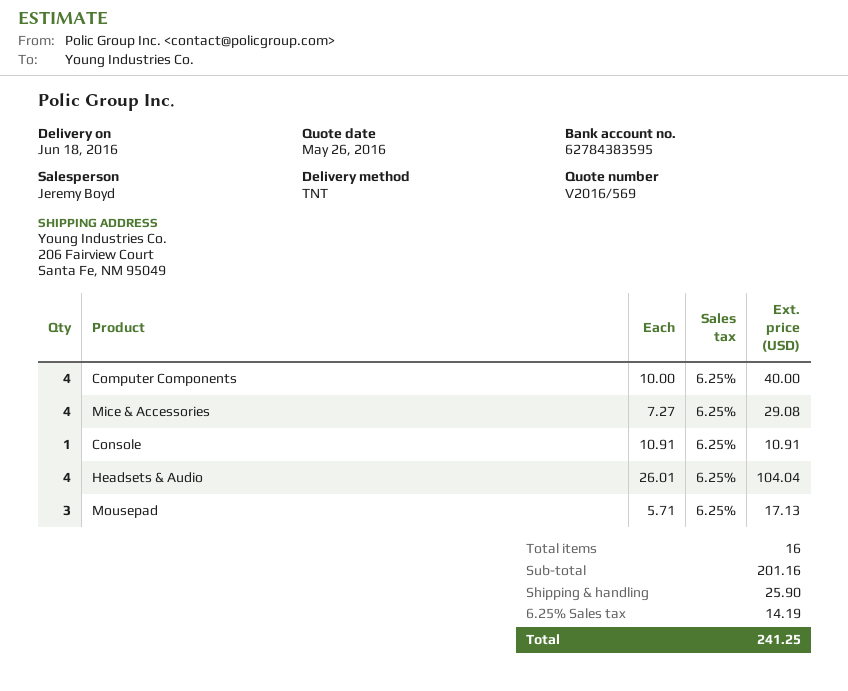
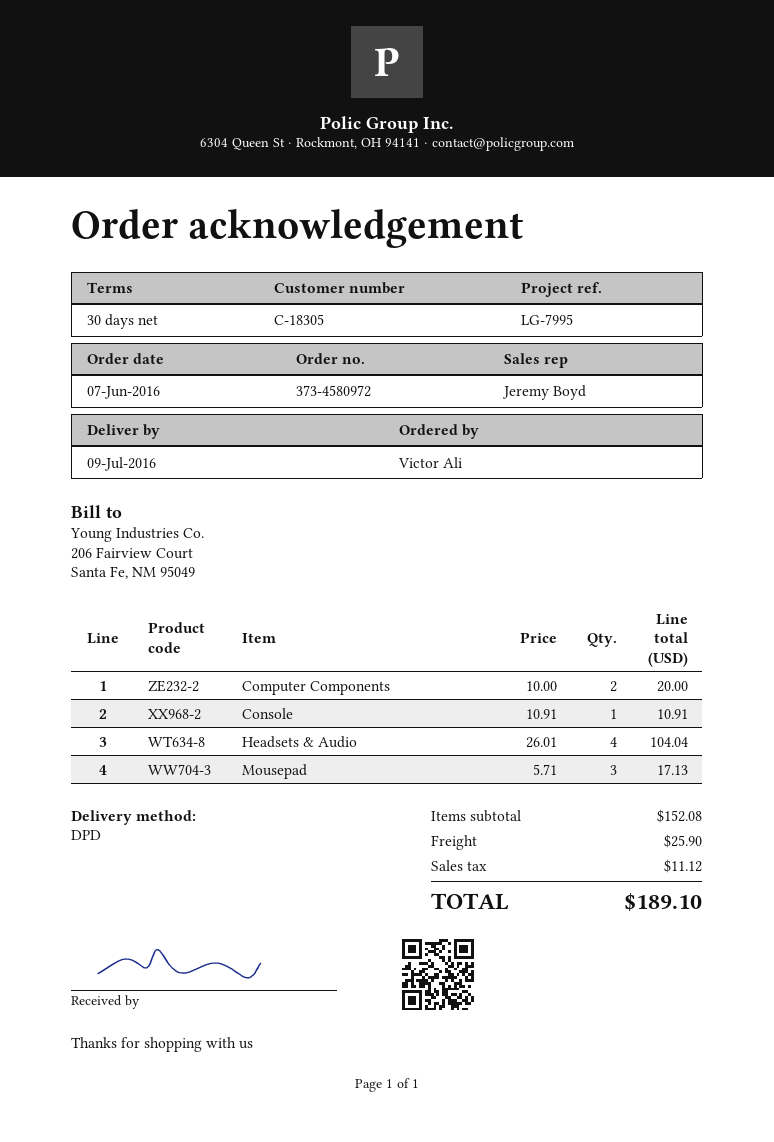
delivery date: 2016-06-18 -> 2016-07-09
shipping method: TNT -> DPD
Computer Components: 4 x 10.00 = 40.00 -> 2 x 10.00 = 20.00
Mice & Accessories: 4 x 7.27 = 29.08 -> none
subtotal: 201.16 -> 152.08
tax: 14.19 -> 11.12
total: 241.25 -> 189.10

